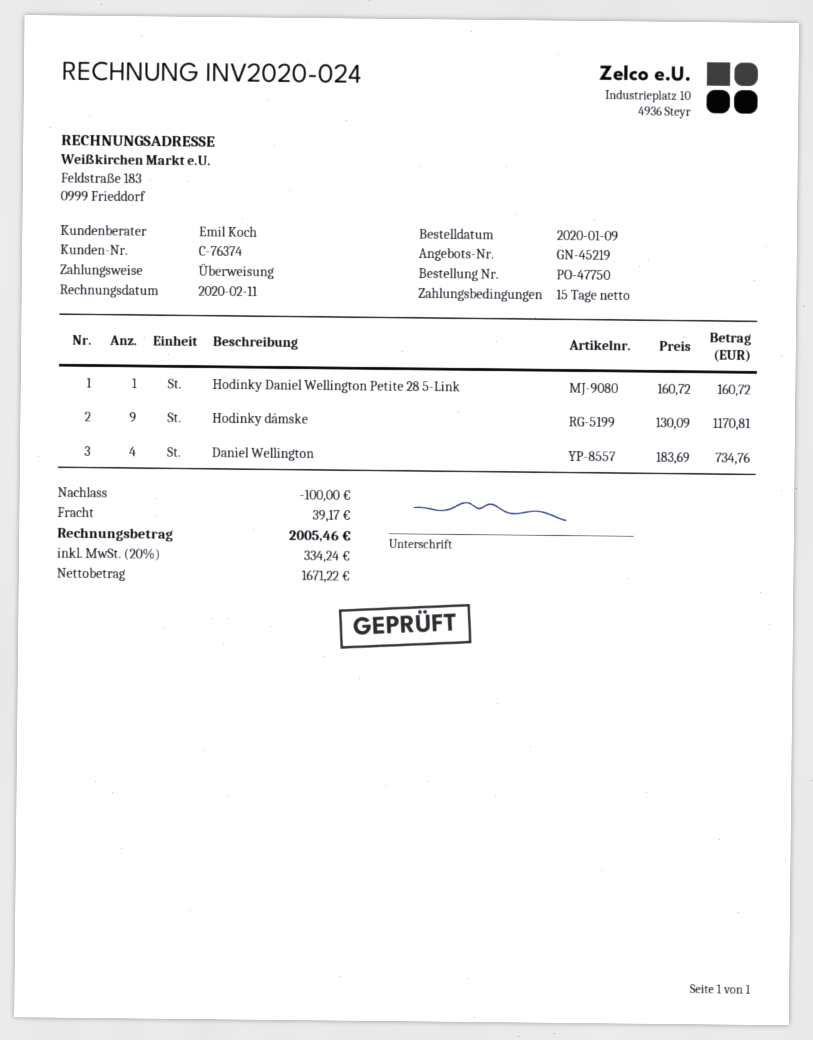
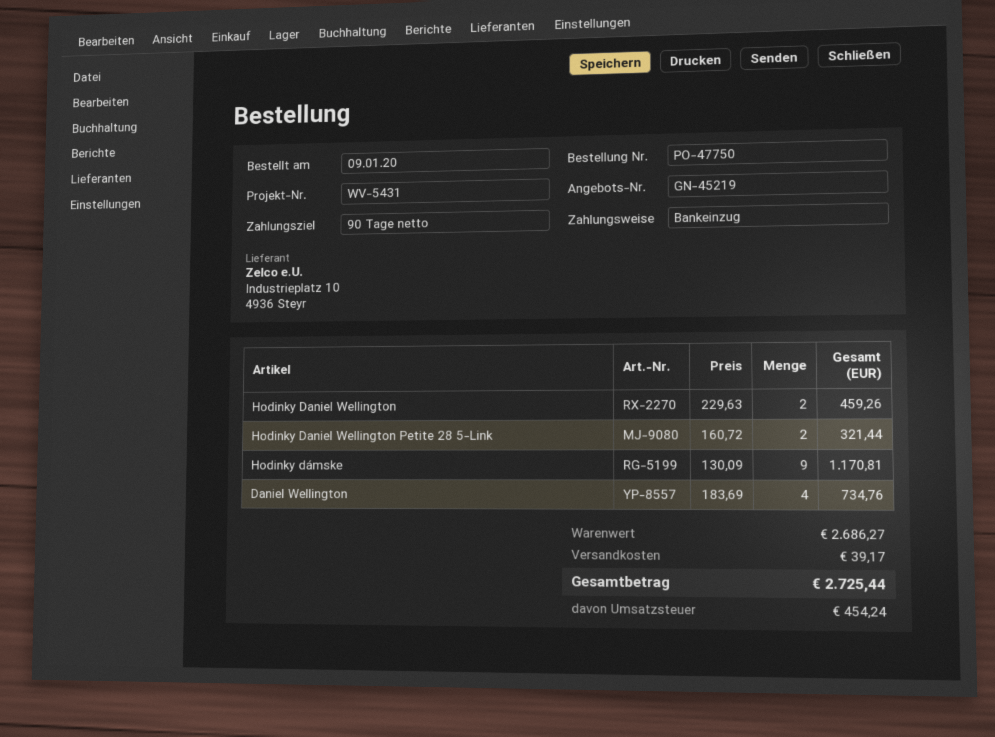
payment terms: 15 days -> 90 days
payment method: bank transfer -> direct debit
Hodinky Daniel Wellington Petite 28 5-Link: 1 x 160.72 = 160.72 -> 2 x 160.72 = 321.44
Hodinky Daniel Wellington: none -> 2 x 229.63 = 459.26
discount: 100.00 -> none
tax: 334.24 -> 454.24
total: 2005.46 -> 2725.44

